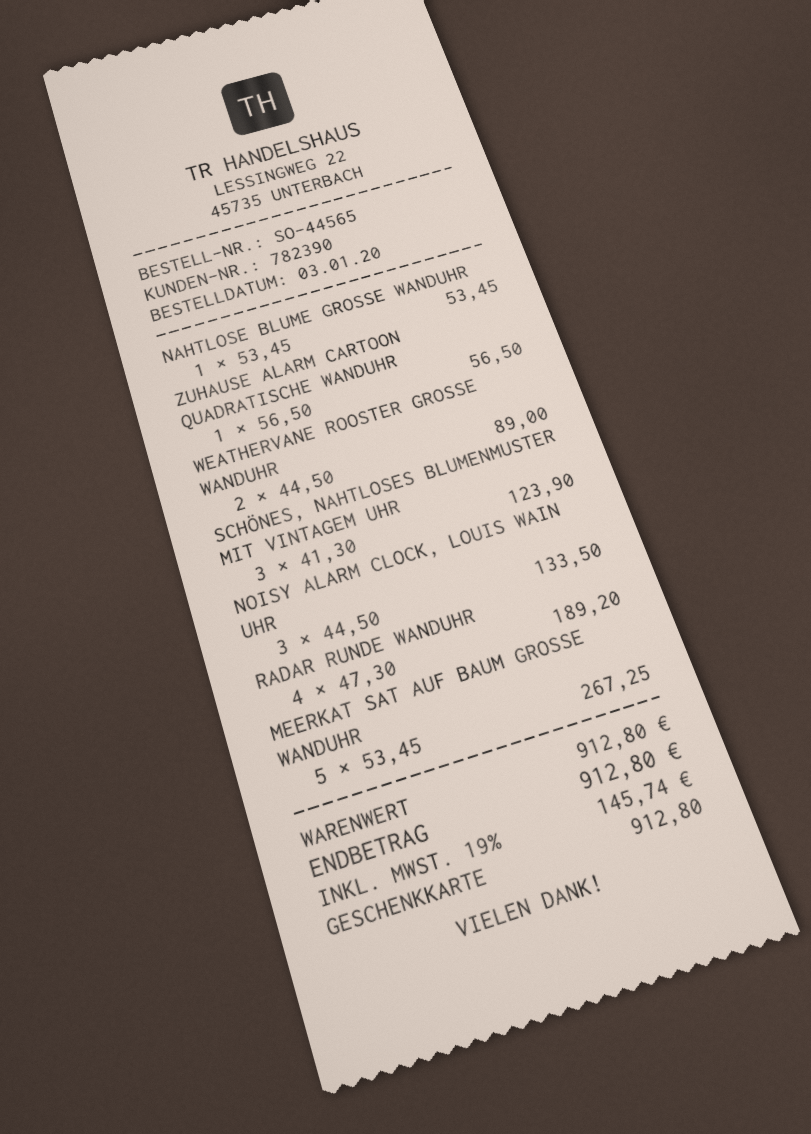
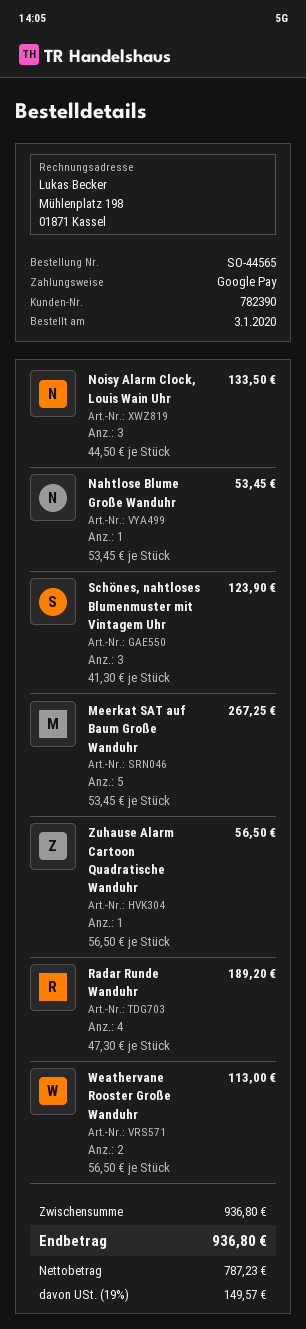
payment method: gift card -> Google Pay
WEATHERVANE ROOSTER GROSSE WANDUHR: 2 x 44.50 = 89.00 -> 2 x 56.50 = 113.00
subtotal: 912.80 -> 936.80
tax: 19% = 145.74 -> 19% = 149.57
total: 912.80 -> 936.80

